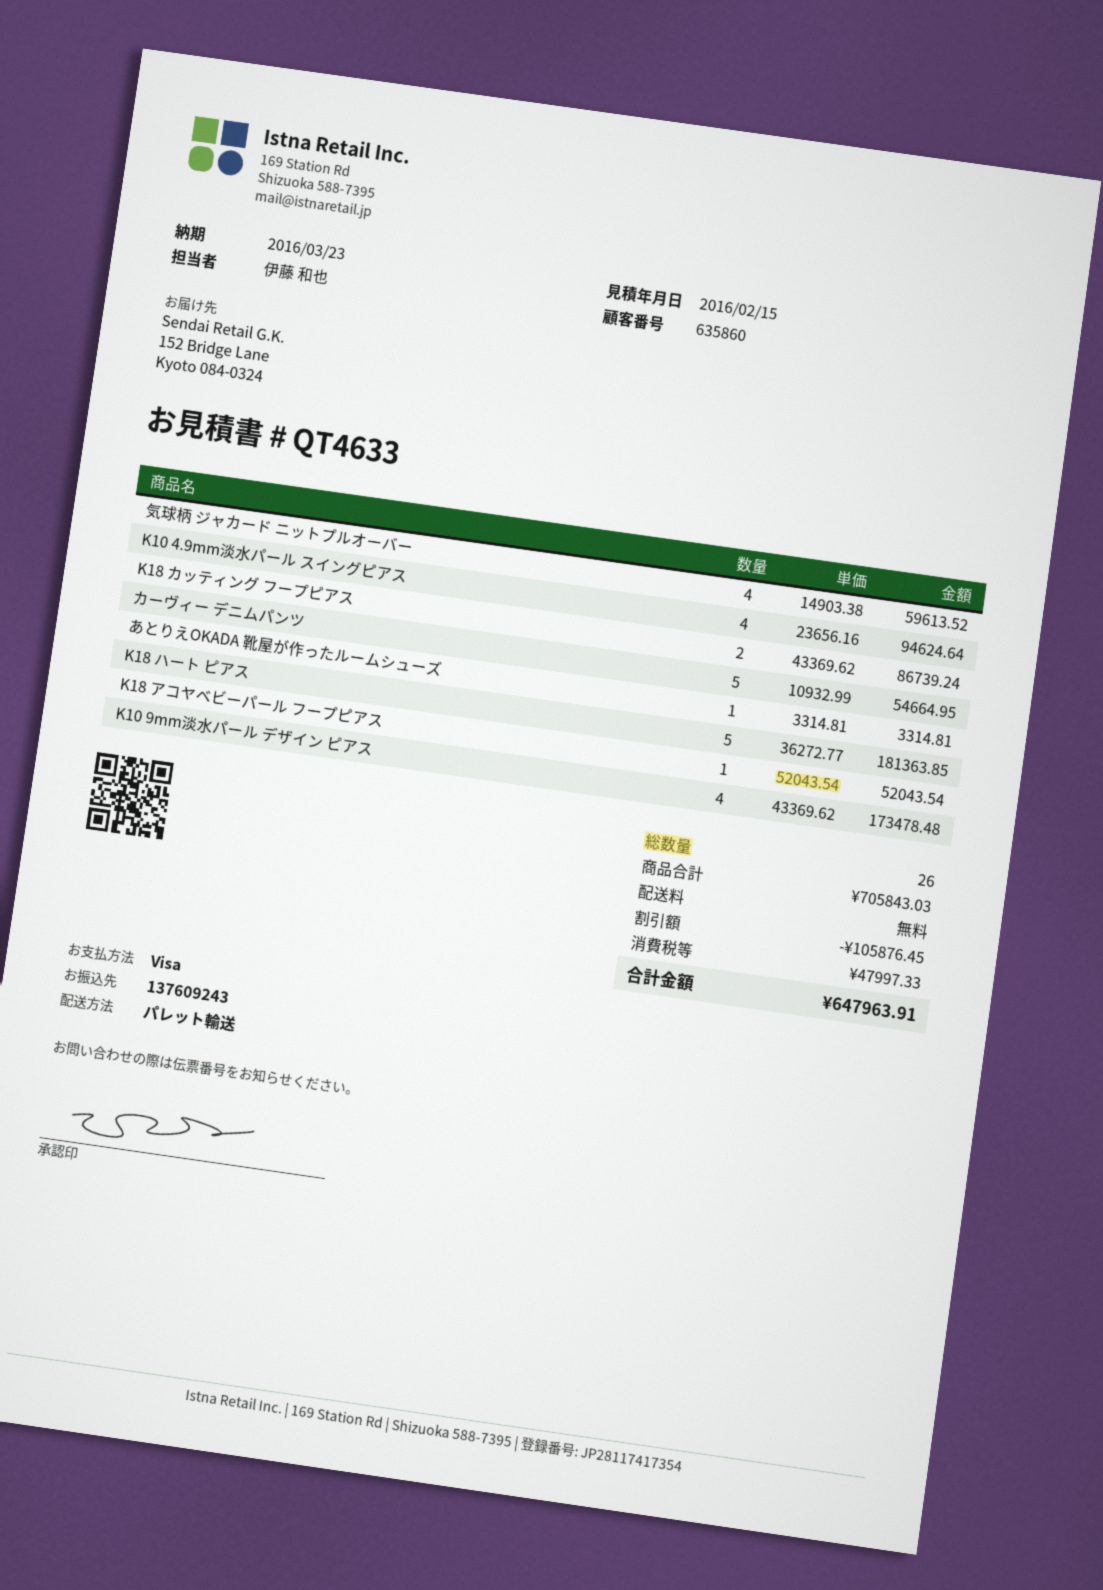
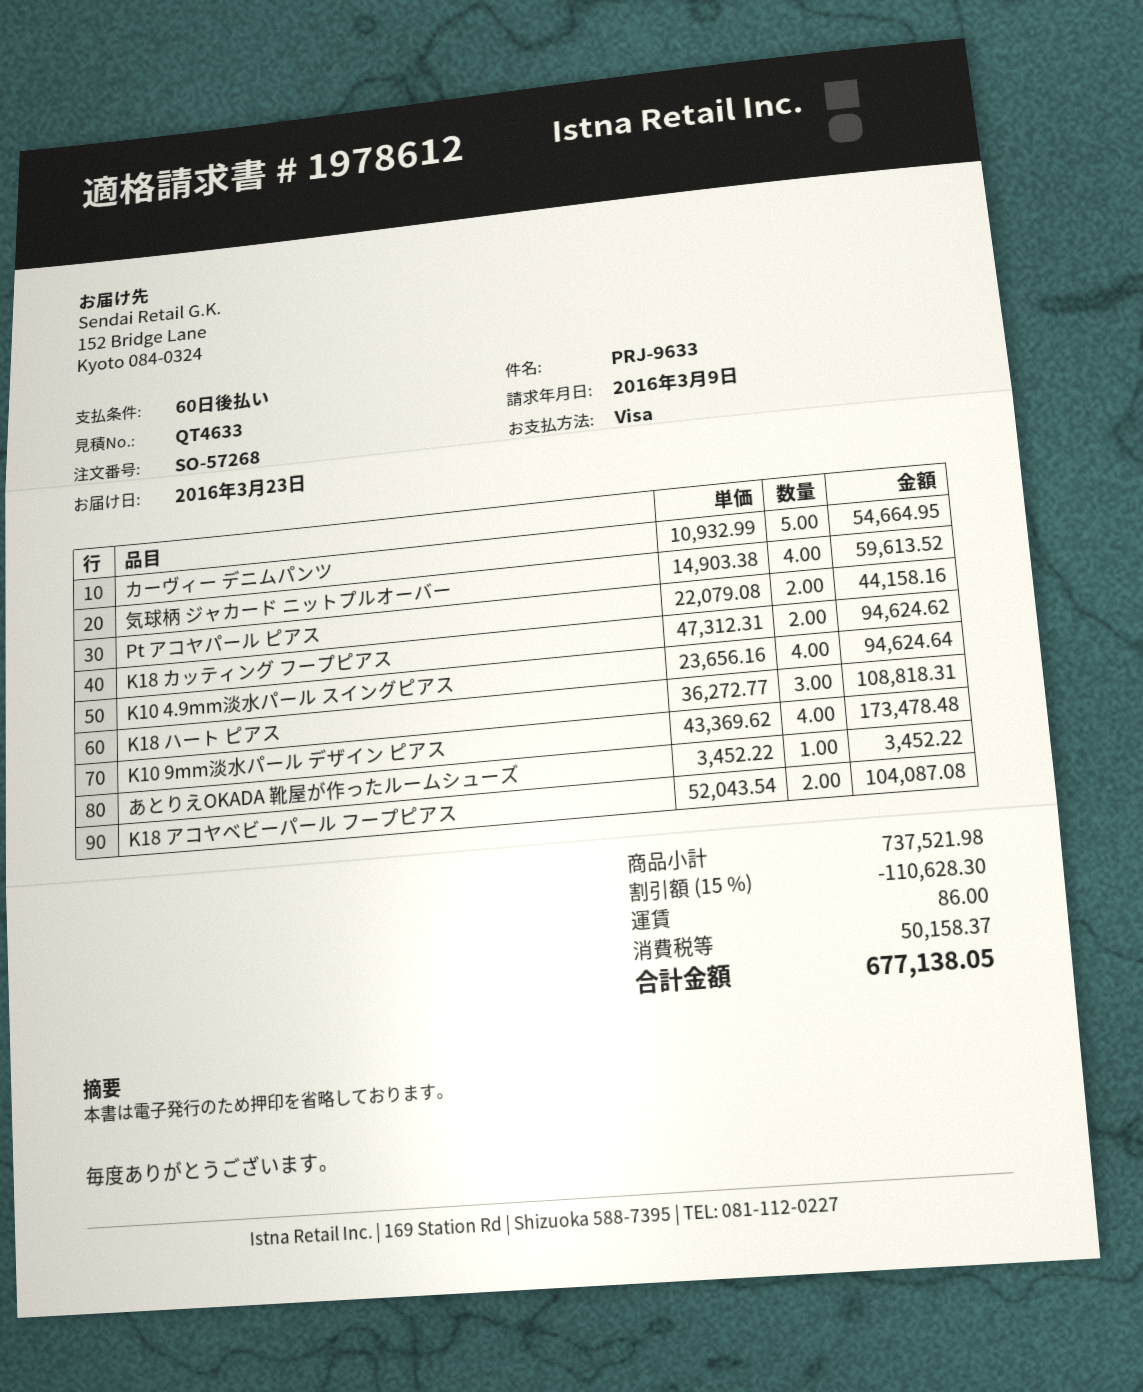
K18 カッティング フープピアス: 2 x 43369.62 = 86739.24 -> 2 x 47312.31 = 94624.62
あとりえOKADA 靴屋が作ったルームシューズ: 1 x 3314.81 = 3314.81 -> 1 x 3452.22 = 3452.22
K18 ハート ピアス: 5 x 36272.77 = 181363.85 -> 3 x 36272.77 = 108818.31
K18 アコヤベビーパール フープピアス: 1 x 52043.54 = 52043.54 -> 2 x 52043.54 = 104087.08
Pt アコヤパール ピアス: none -> 2 x 22079.08 = 44158.16
subtotal: 705843.03 -> 737521.98
discount: 105876.45 -> 110628.30
shipping: 0.00 -> 86.00
tax: 47997.33 -> 50158.37
total: 647963.91 -> 677138.05

